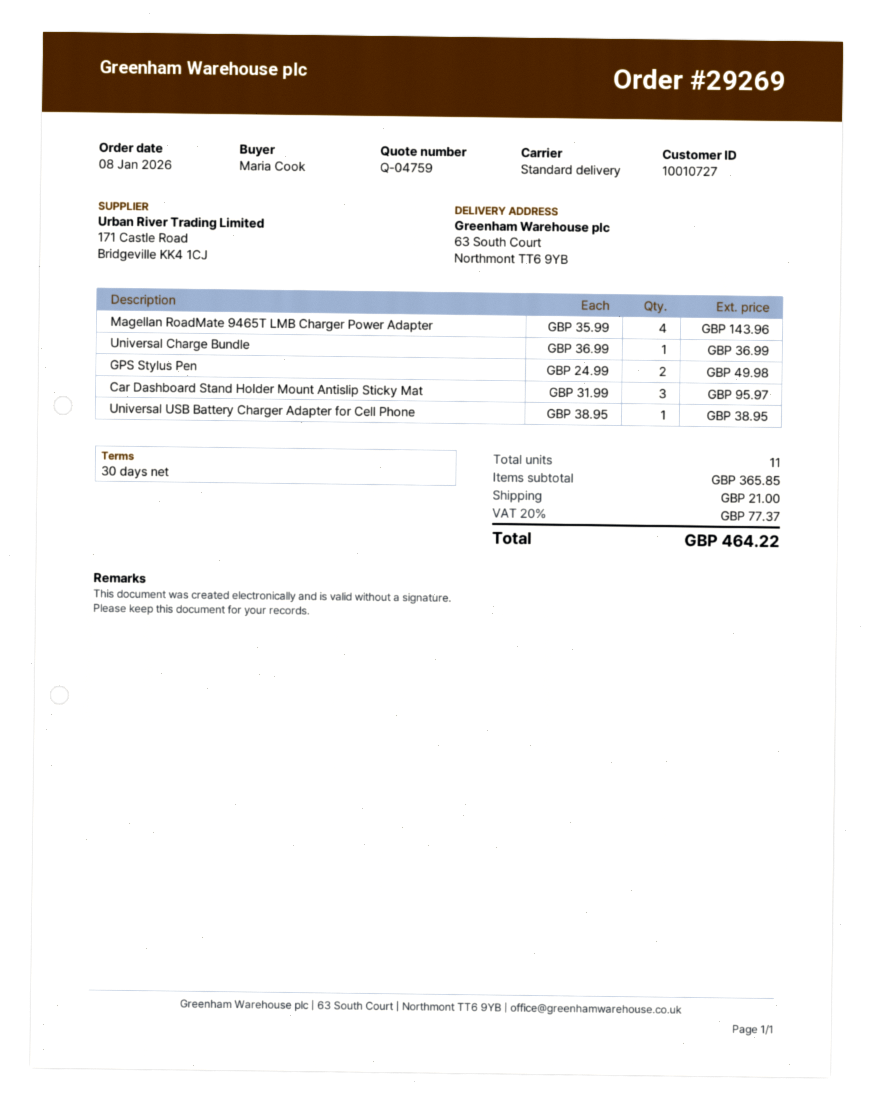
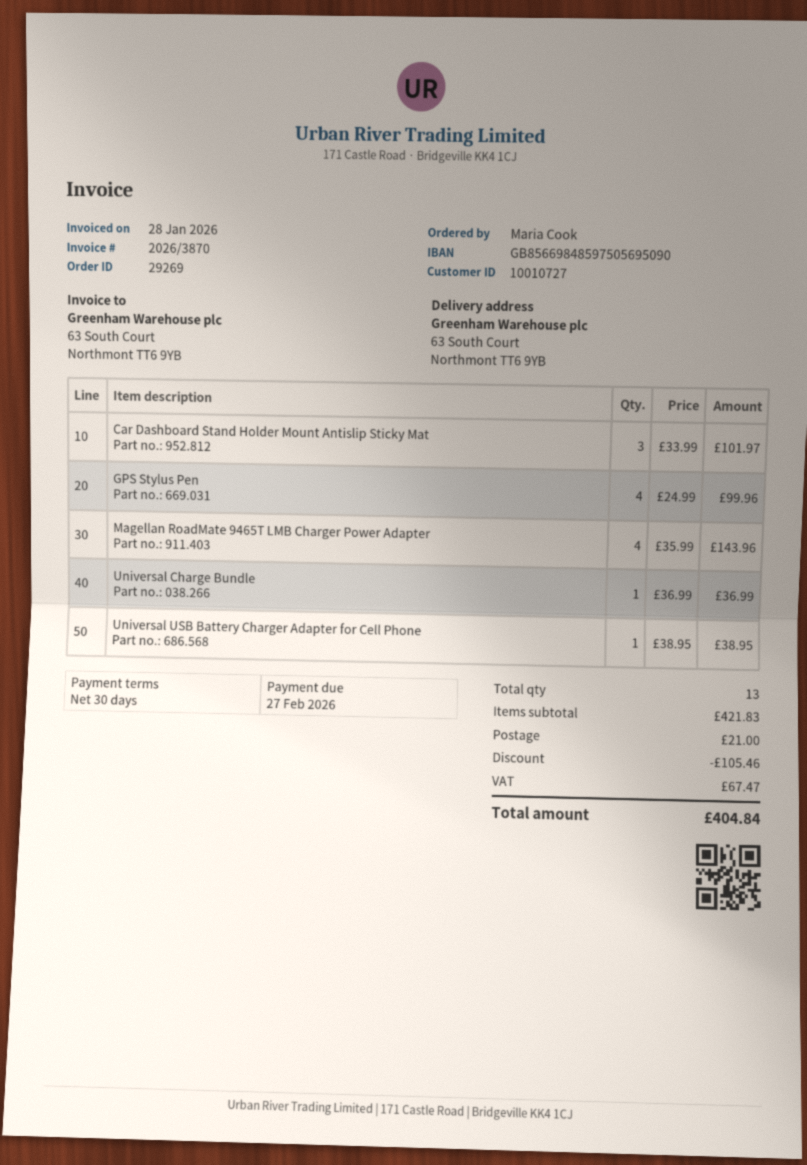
GPS Stylus Pen: 2 x 24.99 = 49.98 -> 4 x 24.99 = 99.96
Car Dashboard Stand Holder Mount Antislip Sticky Mat: 3 x 31.99 = 95.97 -> 3 x 33.99 = 101.97
total quantity: 11 -> 13
subtotal: 365.85 -> 421.83
discount: none -> 105.46
tax: 77.37 -> 67.47
total: 464.22 -> 404.84

